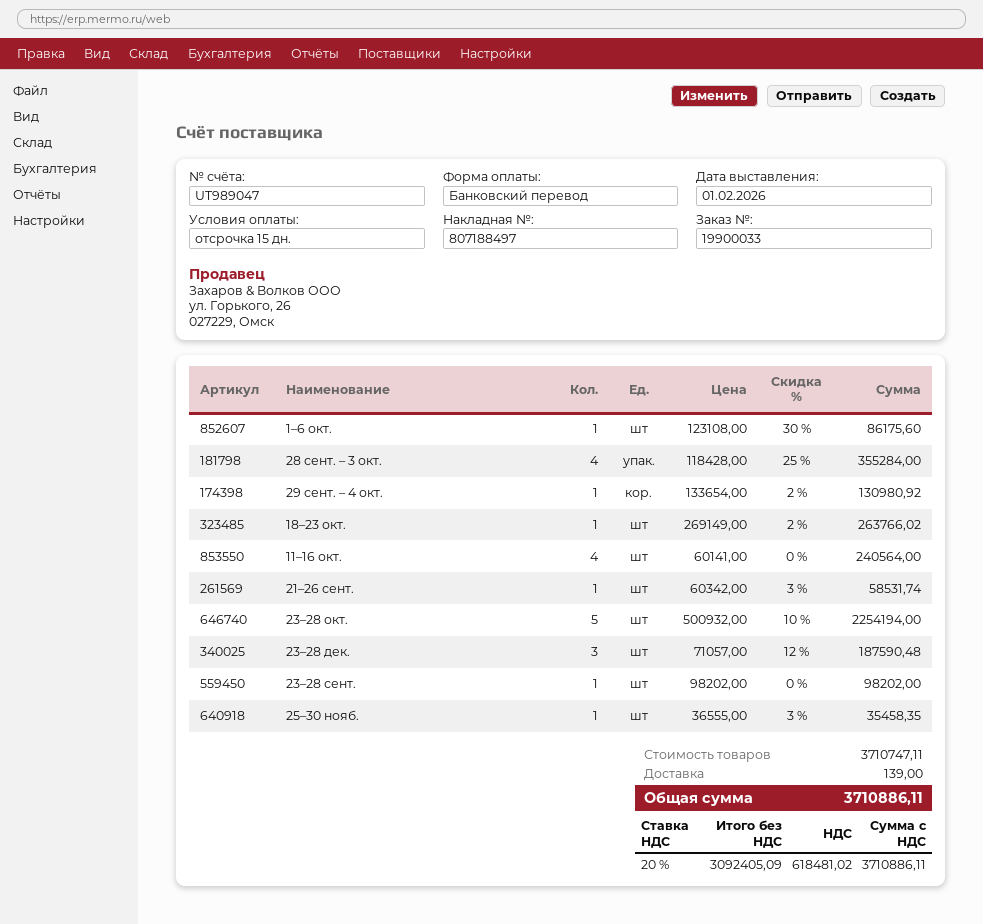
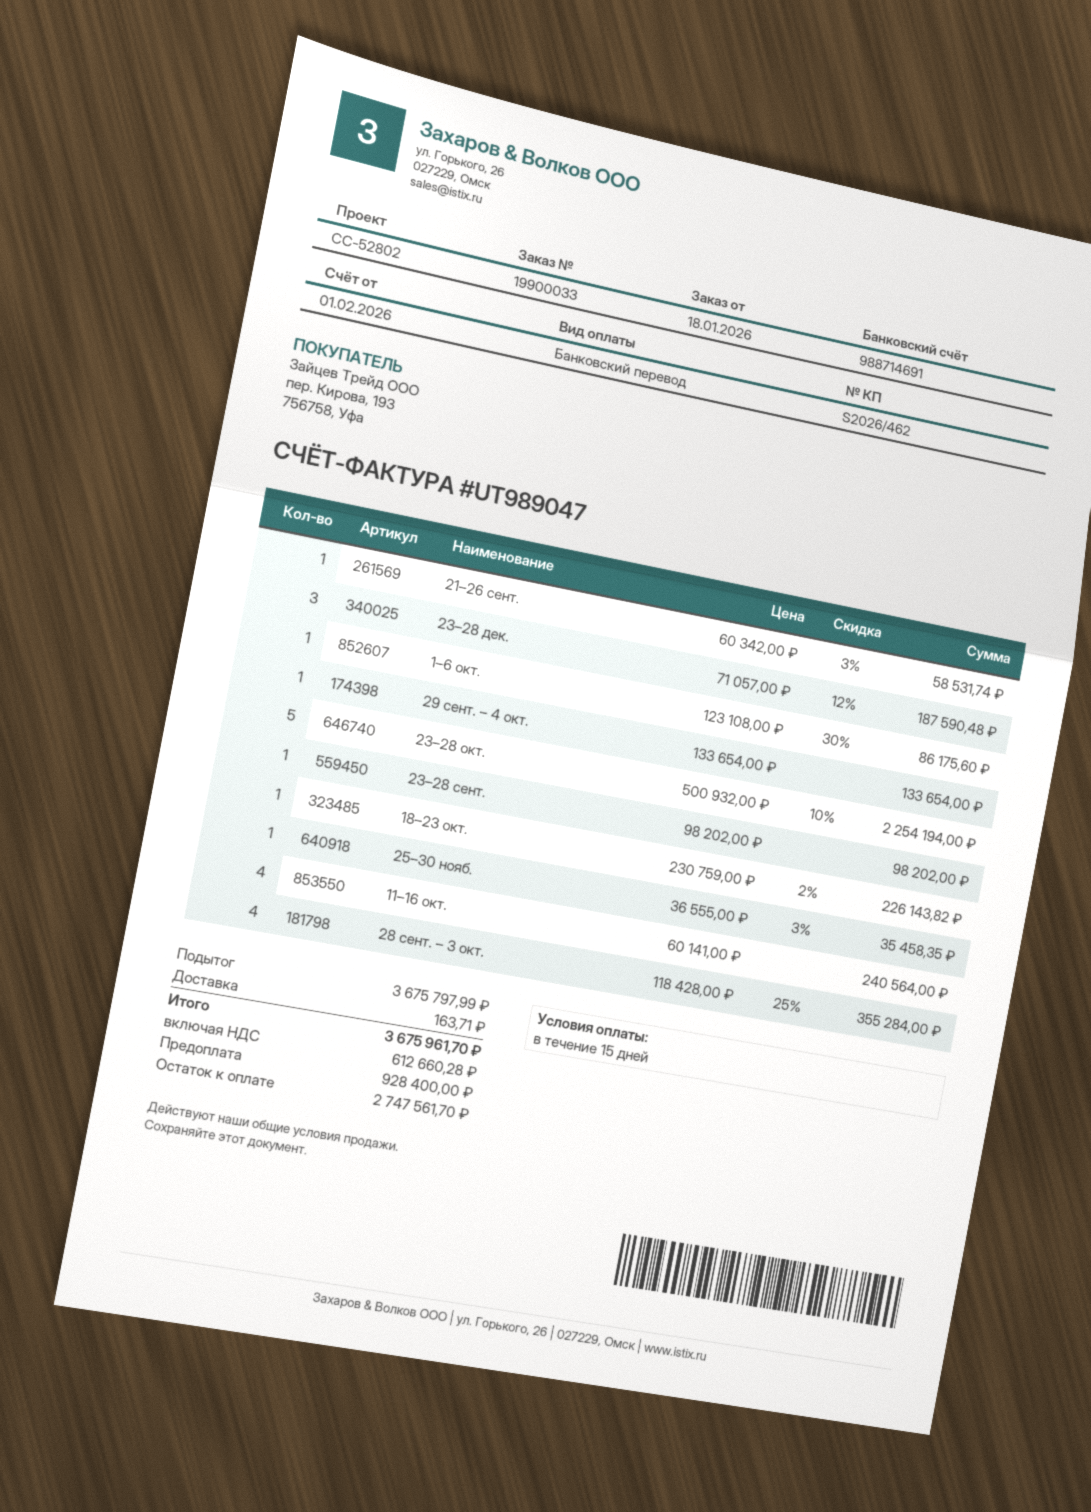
29 сент. – 4 окт.: 1 x 133654.00 - 2% = 130980.92 -> 1 x 133654.00 = 133654.00
18–23 окт.: 1 x 269149.00 - 2% = 263766.02 -> 1 x 230759.00 - 2% = 226143.82
subtotal: 3710747.11 -> 3675797.99
shipping: 139.00 -> 163.71
tax: 618481.02 -> 612660.28
total: 3710886.11 -> 3675961.70

